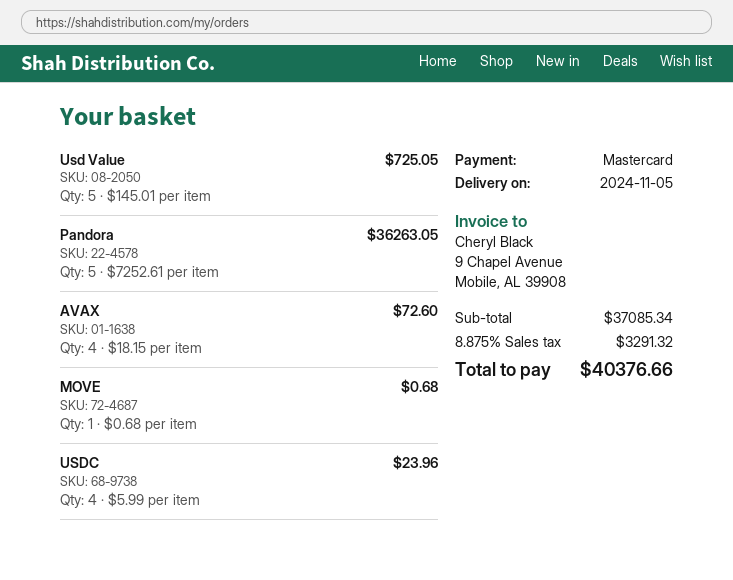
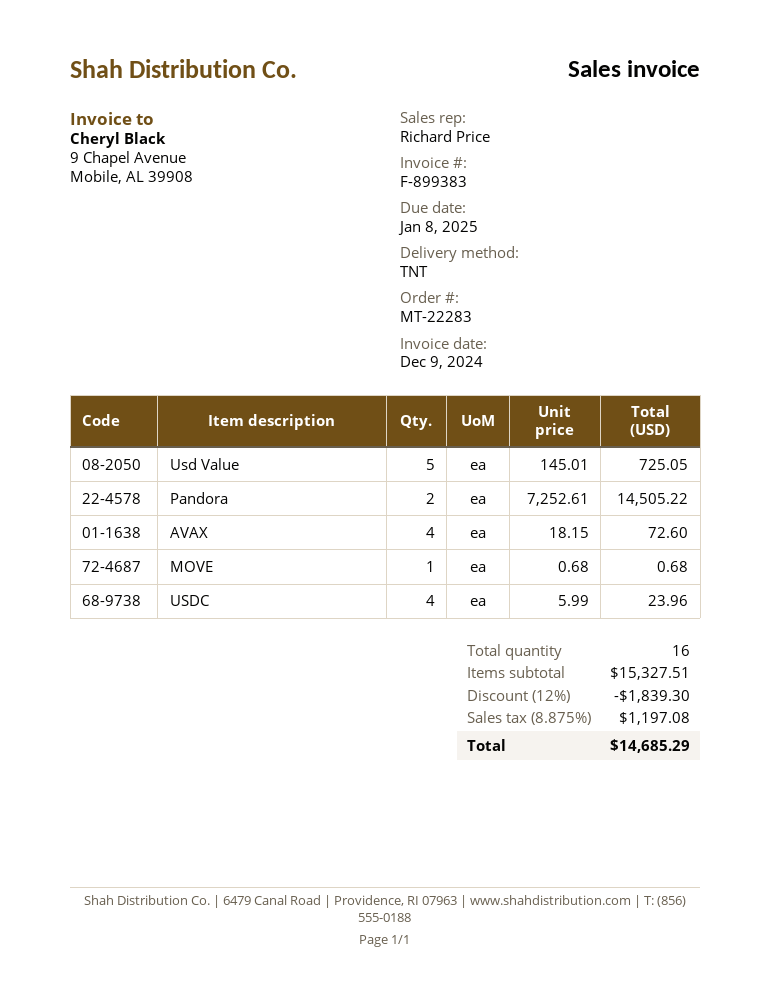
Pandora: 5 x 7252.61 = 36263.05 -> 2 x 7252.61 = 14505.22
subtotal: 37085.34 -> 15327.51
discount: none -> 12% = 1839.30
tax: 8.875% = 3291.32 -> 8.875% = 1197.08
total: 40376.66 -> 14685.29

